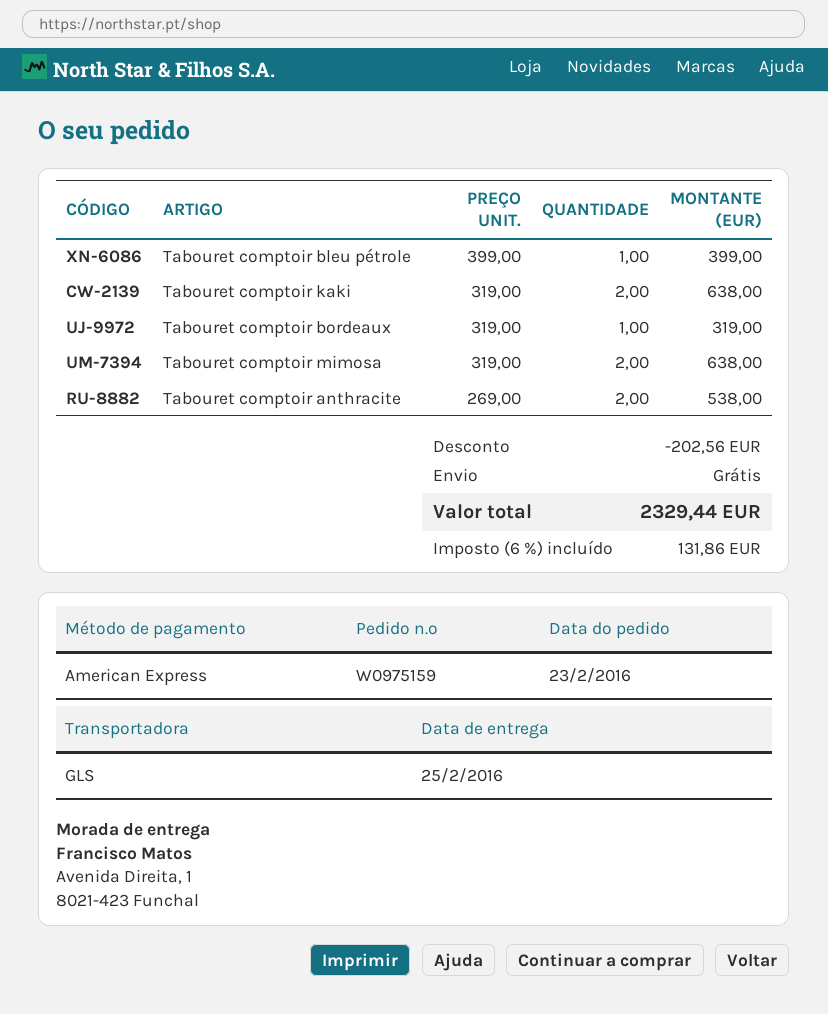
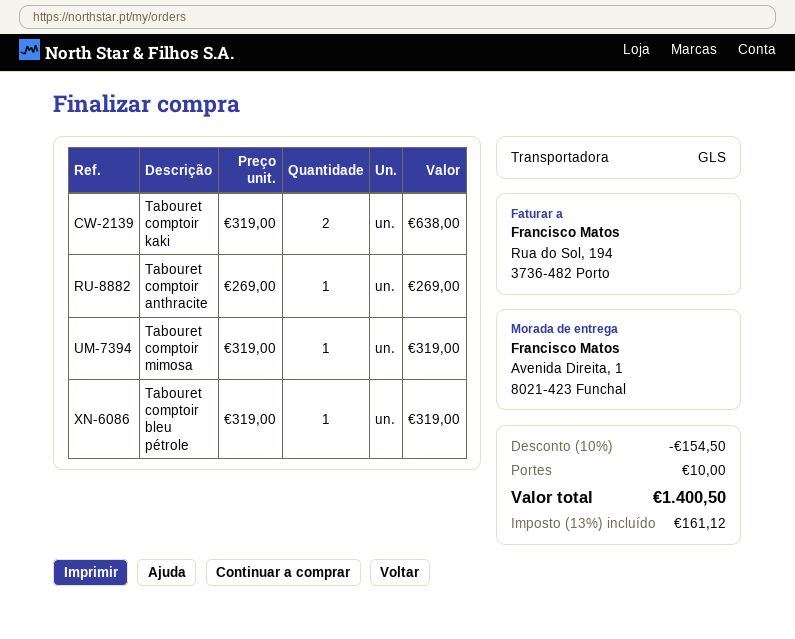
Tabouret comptoir bleu pétrole: 1 x 399.00 = 399.00 -> 1 x 319.00 = 319.00
Tabouret comptoir bordeaux: 1 x 319.00 = 319.00 -> none
Tabouret comptoir mimosa: 2 x 319.00 = 638.00 -> 1 x 319.00 = 319.00
Tabouret comptoir anthracite: 2 x 269.00 = 538.00 -> 1 x 269.00 = 269.00
discount: 202.56 -> 154.50
shipping: 0.00 -> 10.00
tax: 6% = 131.86 -> 13% = 161.12
total: 2329.44 -> 1400.50

